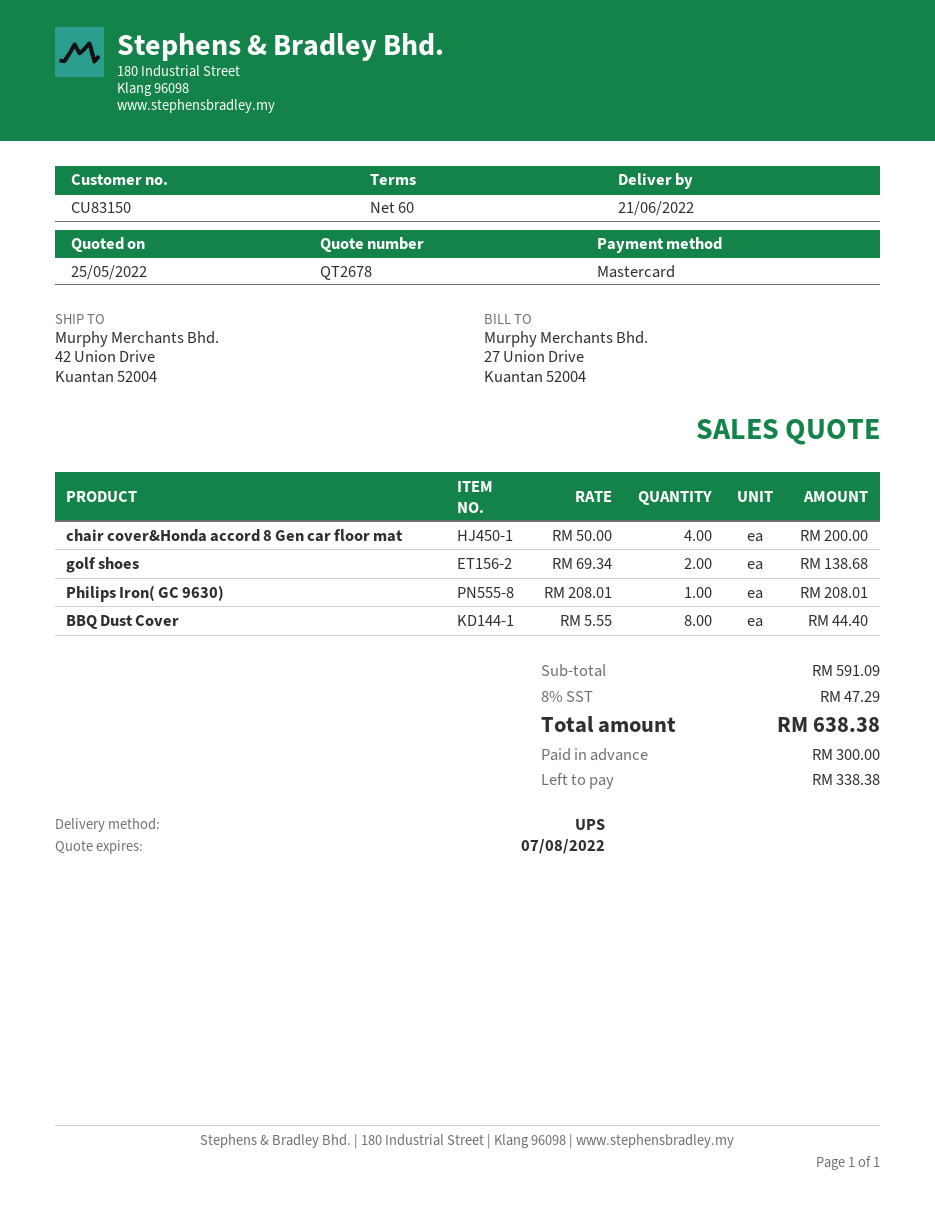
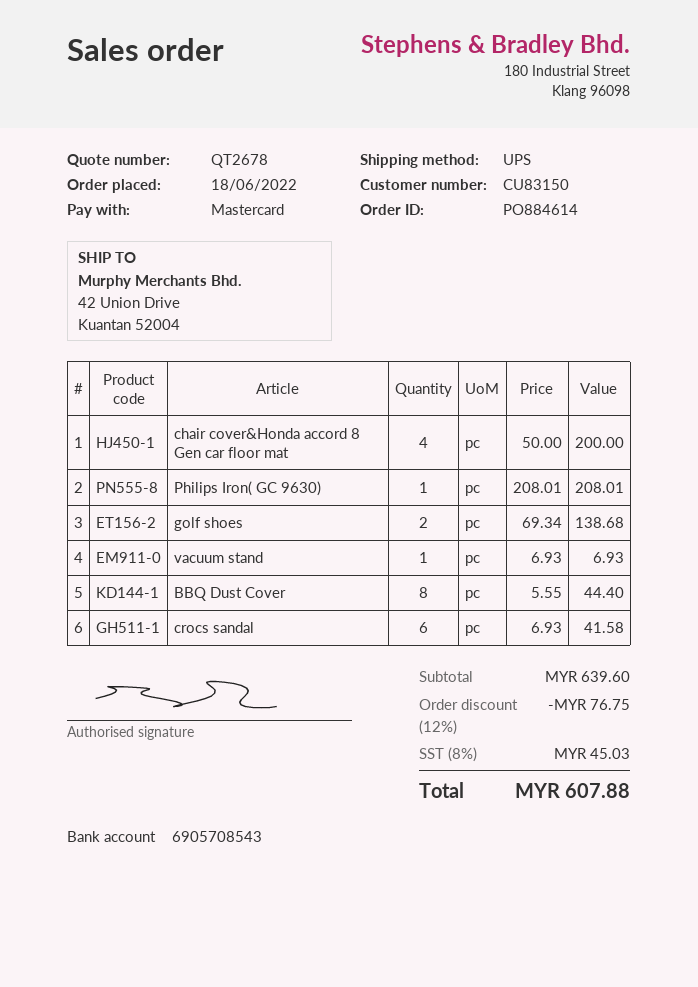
vacuum stand: none -> 1 x 6.93 = 6.93
crocs sandal: none -> 6 x 6.93 = 41.58
subtotal: 591.09 -> 639.60
discount: none -> 12% = 76.75
tax: 8% = 47.29 -> 8% = 45.03
total: 638.38 -> 607.88

